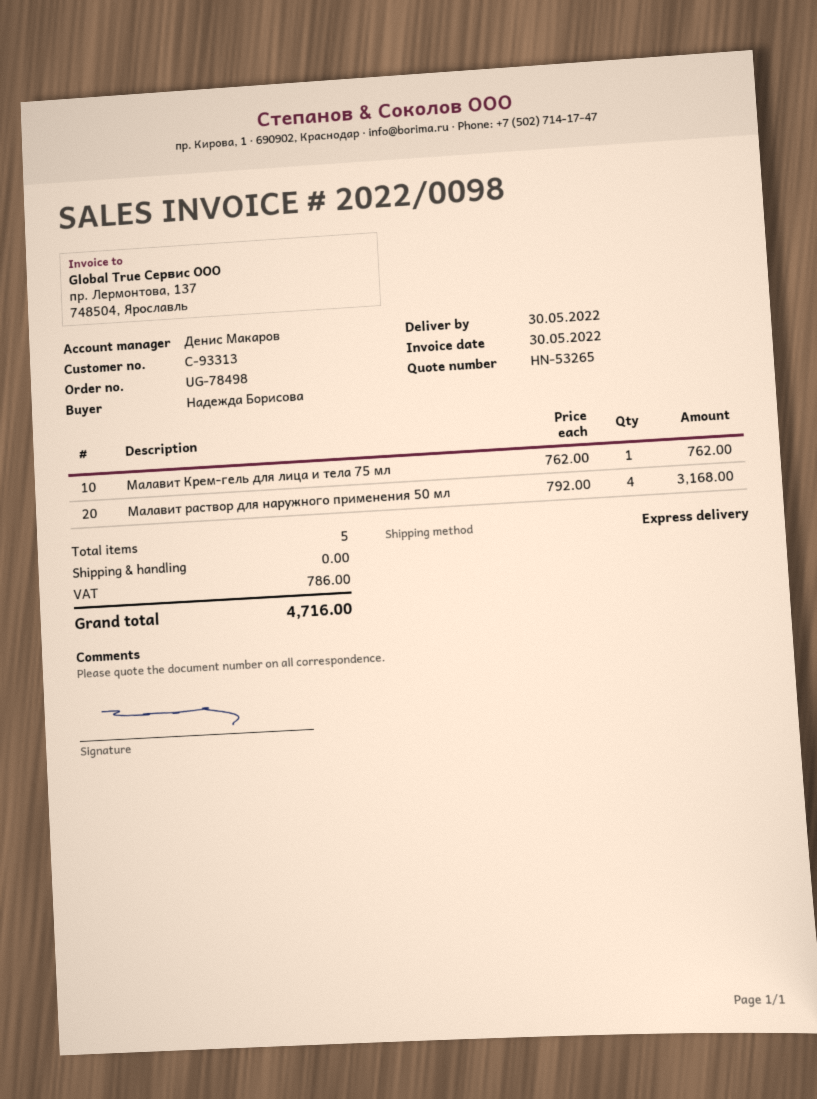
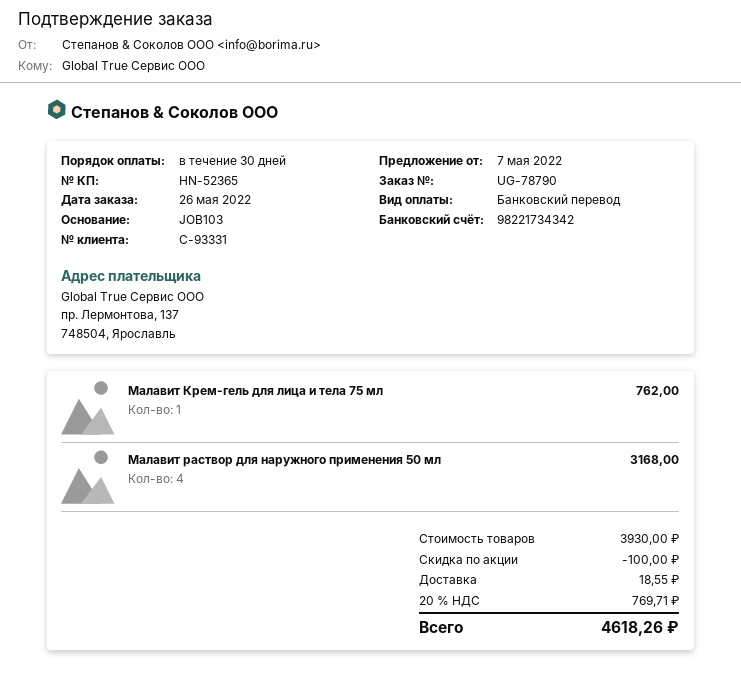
quote number: HN-53265 -> HN-52365
order number: UG-78498 -> UG-78790
customer number: C-93313 -> C-93331
discount: none -> 100.00
shipping: 0.00 -> 18.55
tax: 786.00 -> 769.71
total: 4716.00 -> 4618.26

